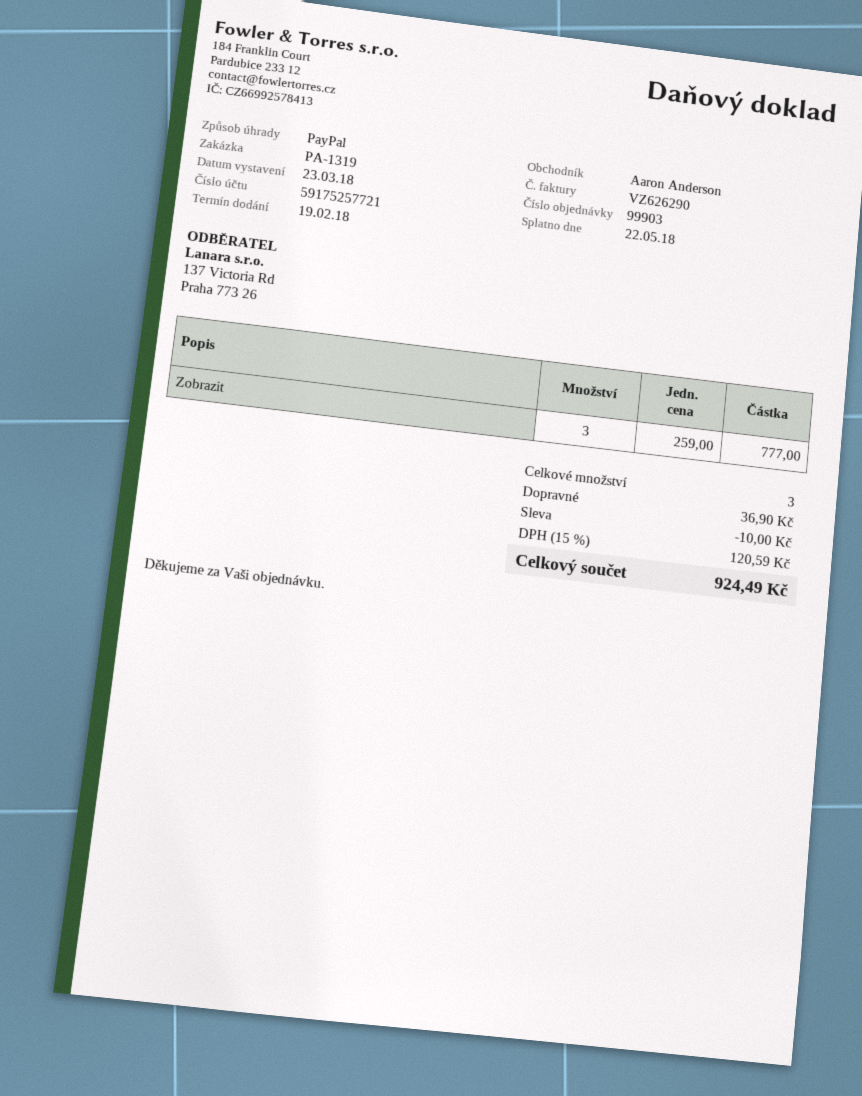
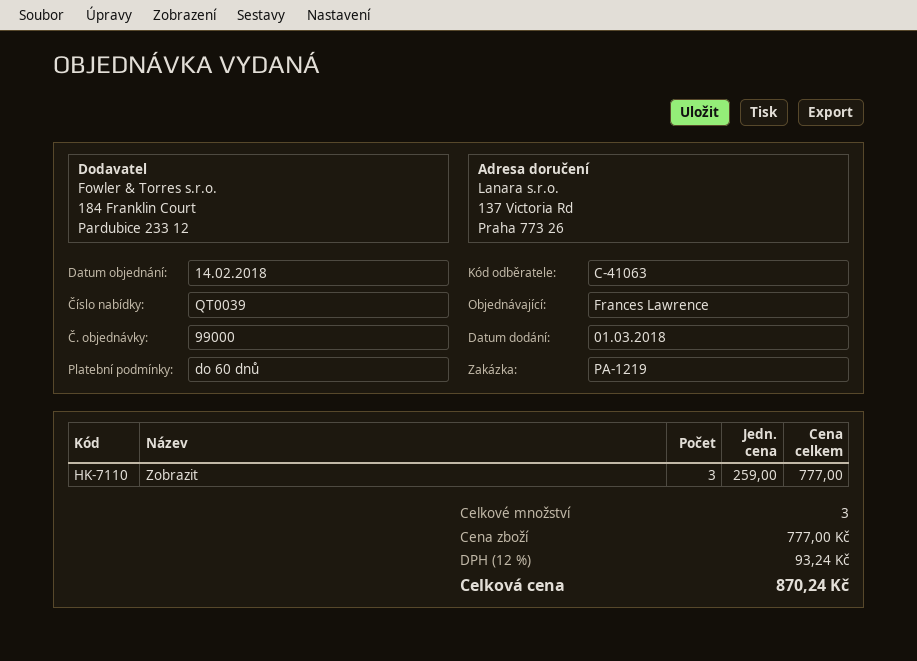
order number: 99903 -> 99000
delivery date: 2018-02-19 -> 2018-03-01
reference: PA-1319 -> PA-1219
discount: 10.00 -> none
shipping: 36.90 -> none
tax: 15% = 120.59 -> 12% = 93.24
total: 924.49 -> 870.24

